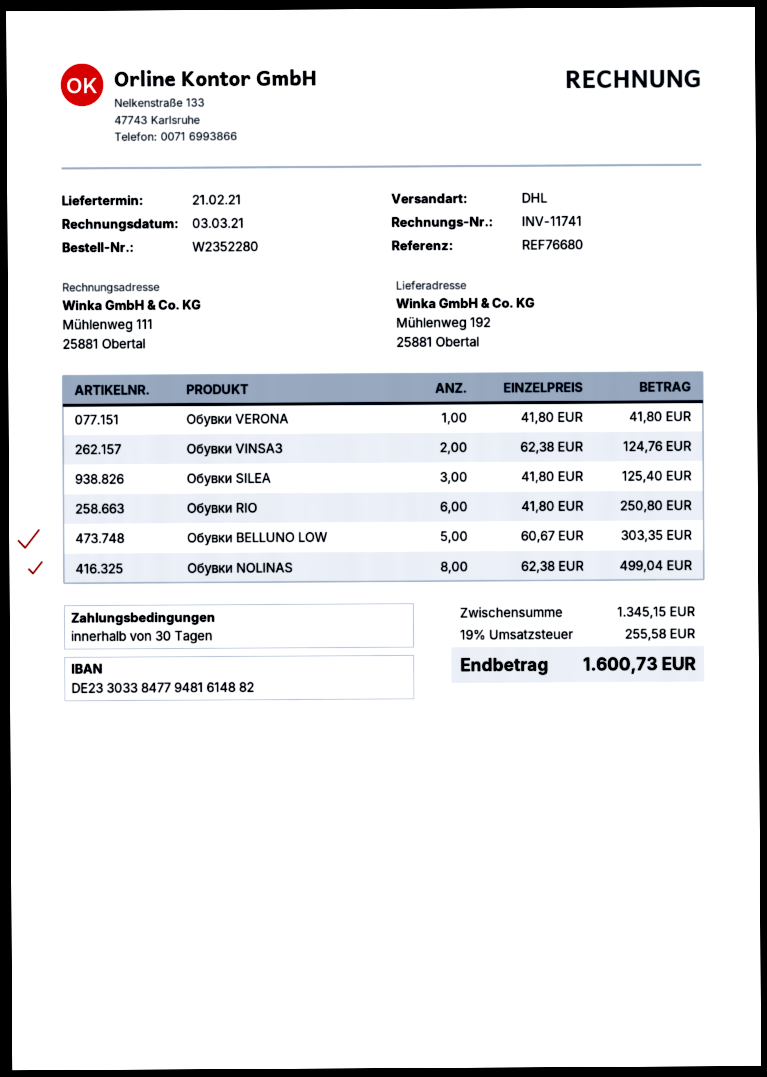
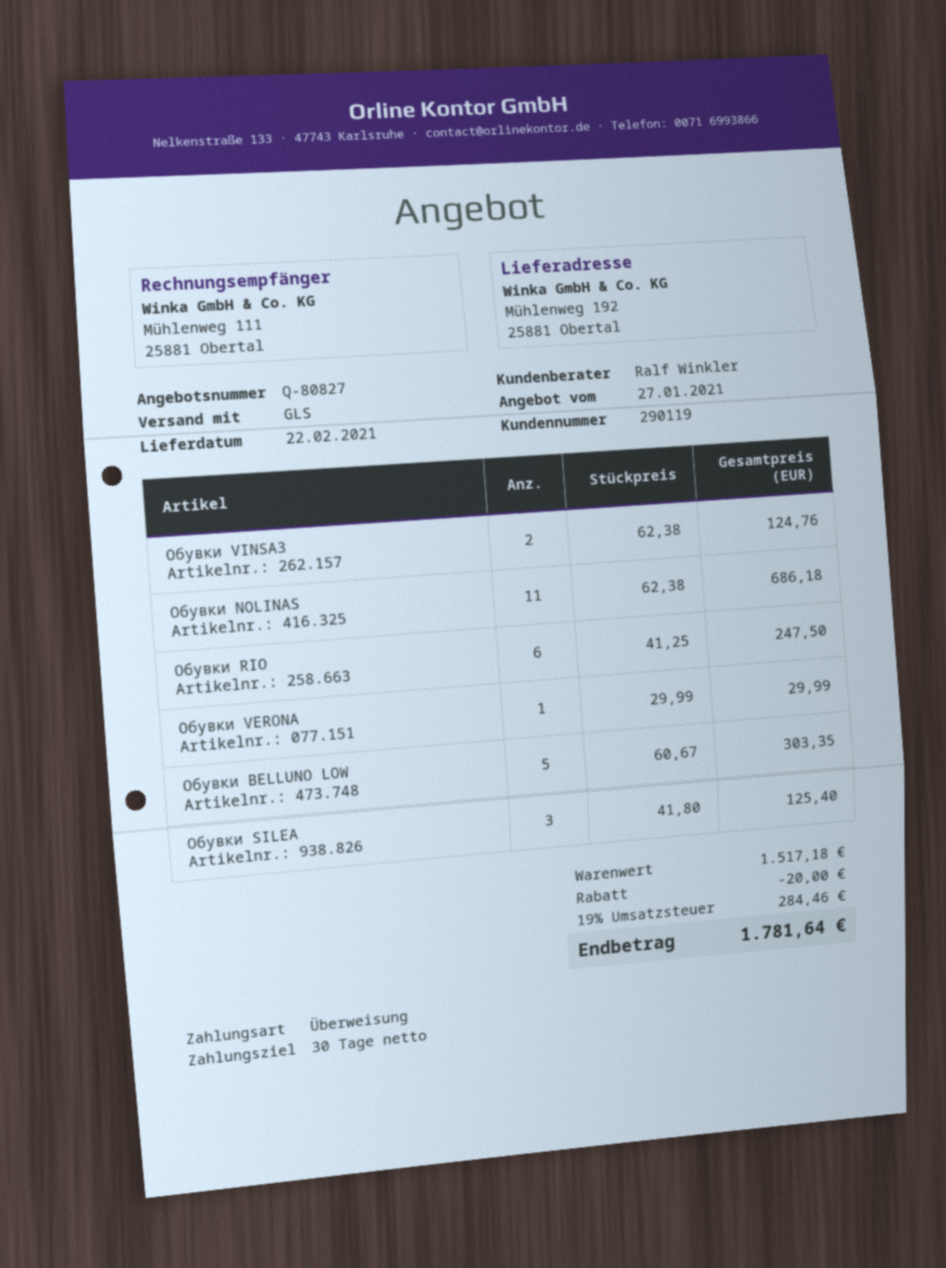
delivery date: 2021-02-21 -> 2021-02-22
shipping method: DHL -> GLS
Обувки VERONA: 1 x 41.80 = 41.80 -> 1 x 29.99 = 29.99
Обувки RIO: 6 x 41.80 = 250.80 -> 6 x 41.25 = 247.50
Обувки NOLINAS: 8 x 62.38 = 499.04 -> 11 x 62.38 = 686.18
subtotal: 1345.15 -> 1517.18
discount: none -> 20.00
tax: 19% = 255.58 -> 19% = 284.46
total: 1600.73 -> 1781.64

